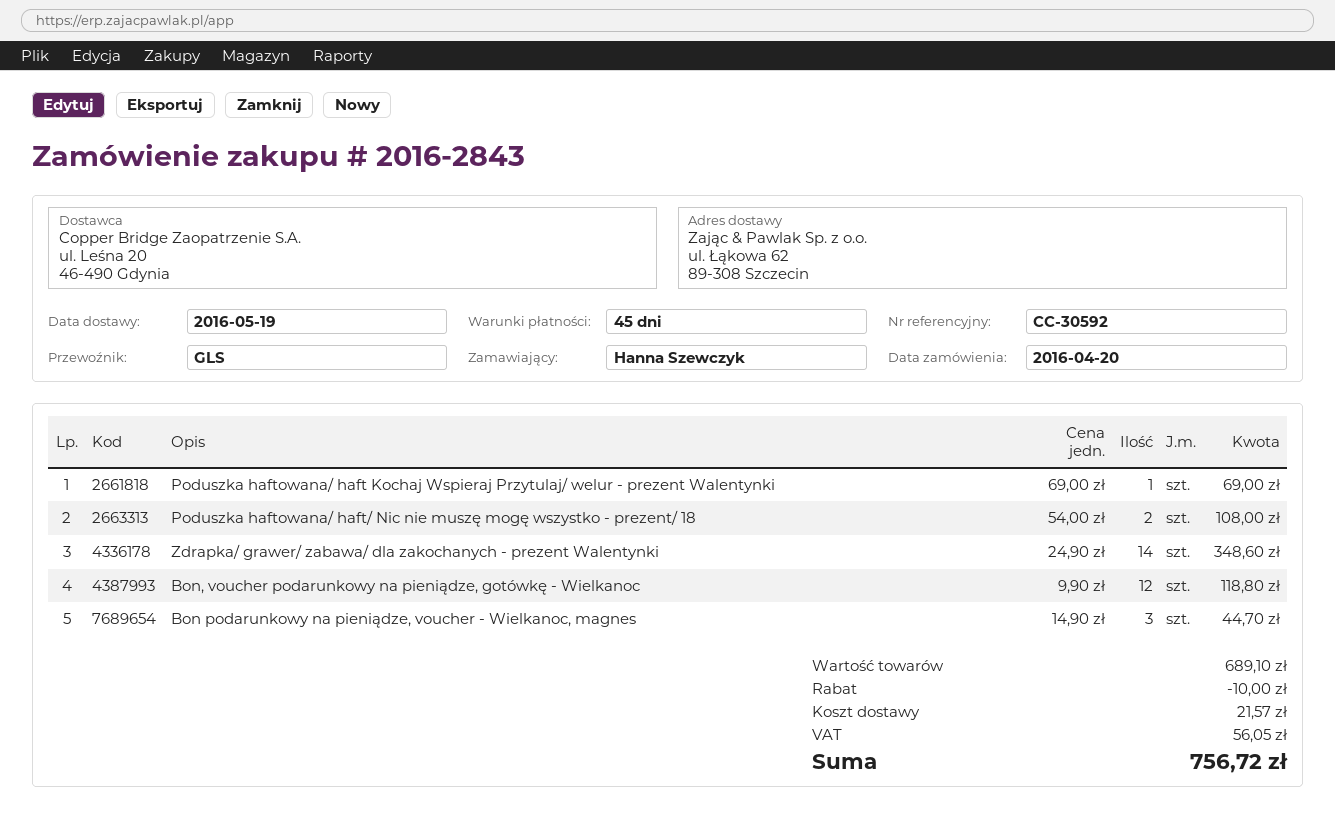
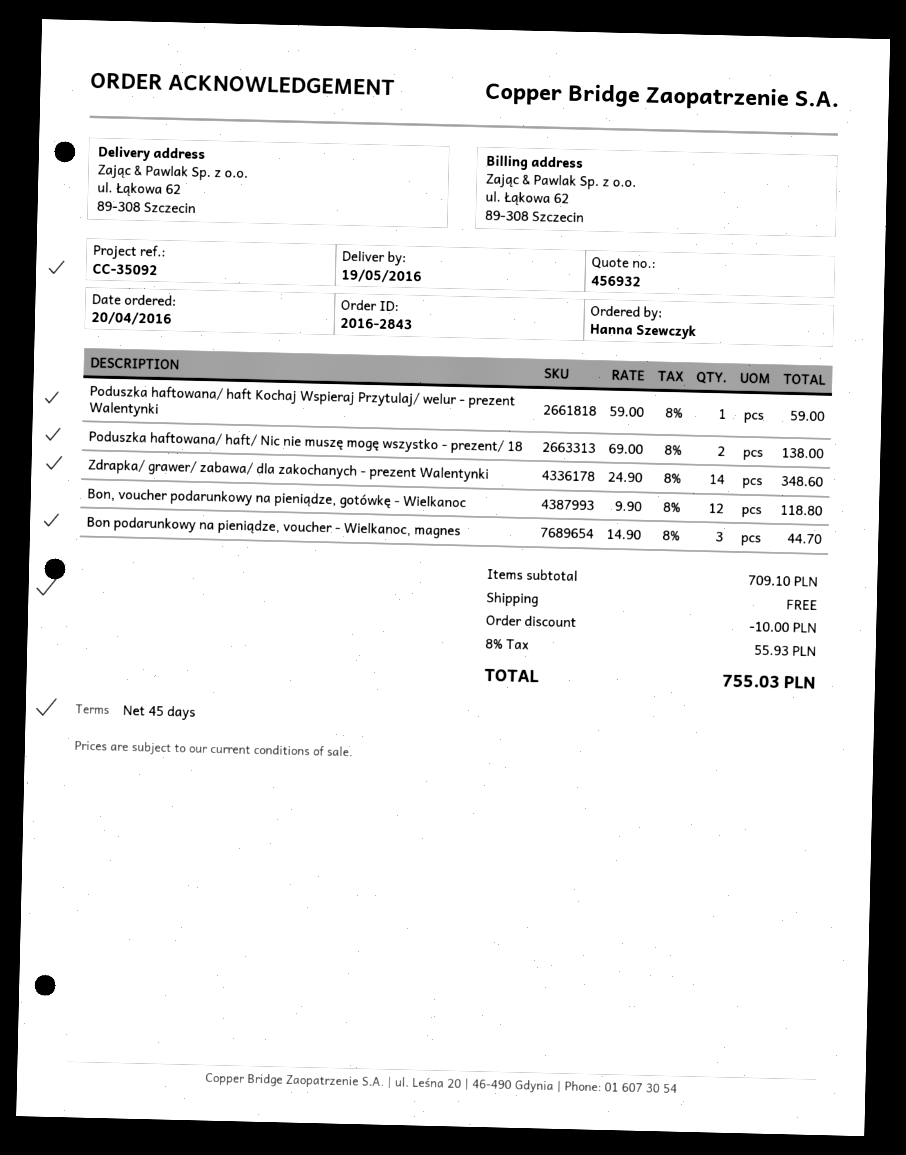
reference: CC-30592 -> CC-35092
Poduszka haftowana/ haft Kochaj Wspieraj Przytulaj/ welur - prezent Walentynki: 1 x 69.00 = 69.00 -> 1 x 59.00 = 59.00
Poduszka haftowana/ haft/ Nic nie muszę mogę wszystko - prezent/ 18: 2 x 54.00 = 108.00 -> 2 x 69.00 = 138.00
subtotal: 689.10 -> 709.10
shipping: 21.57 -> 0.00
tax: 56.05 -> 55.93
total: 756.72 -> 755.03

